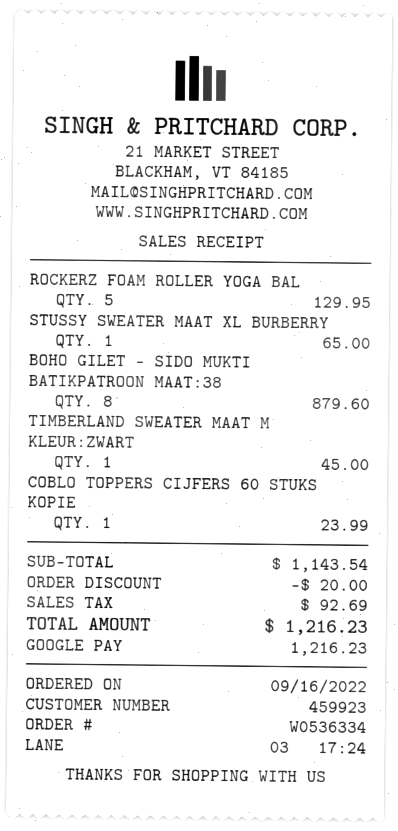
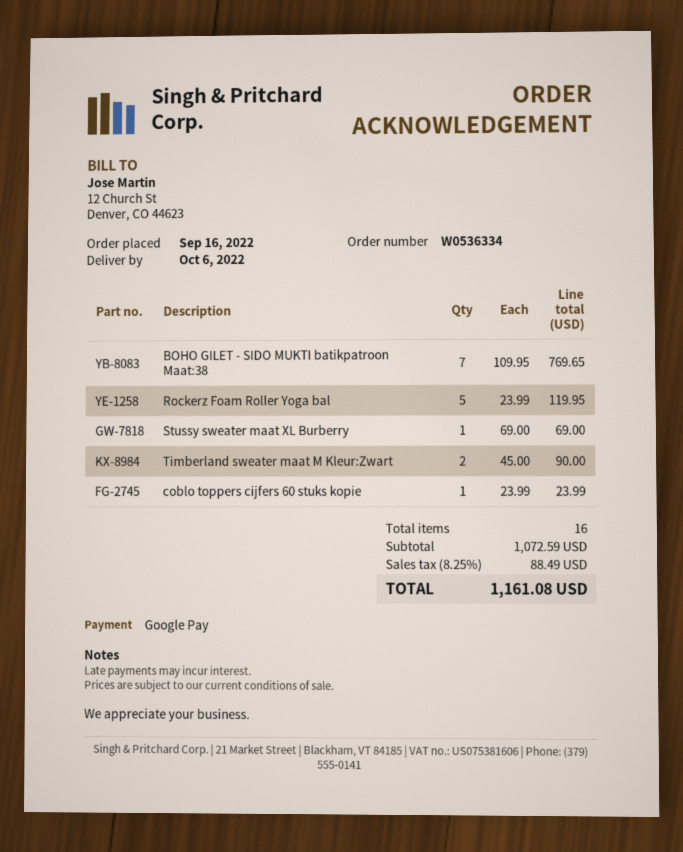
ROCKERZ FOAM ROLLER YOGA BAL: 5 for 129.95 -> 5 for 119.95
STUSSY SWEATER MAAT XL BURBERRY: 1 for 65.00 -> 1 for 69.00
BOHO GILET - SIDO MUKTI BATIKPATROON MAAT:38: 8 for 879.60 -> 7 for 769.65
TIMBERLAND SWEATER MAAT M KLEUR:ZWART: 1 for 45.00 -> 2 for 90.00
subtotal: 1143.54 -> 1072.59
discount: 20.00 -> none
tax: 92.69 -> 88.49
total: 1216.23 -> 1161.08

